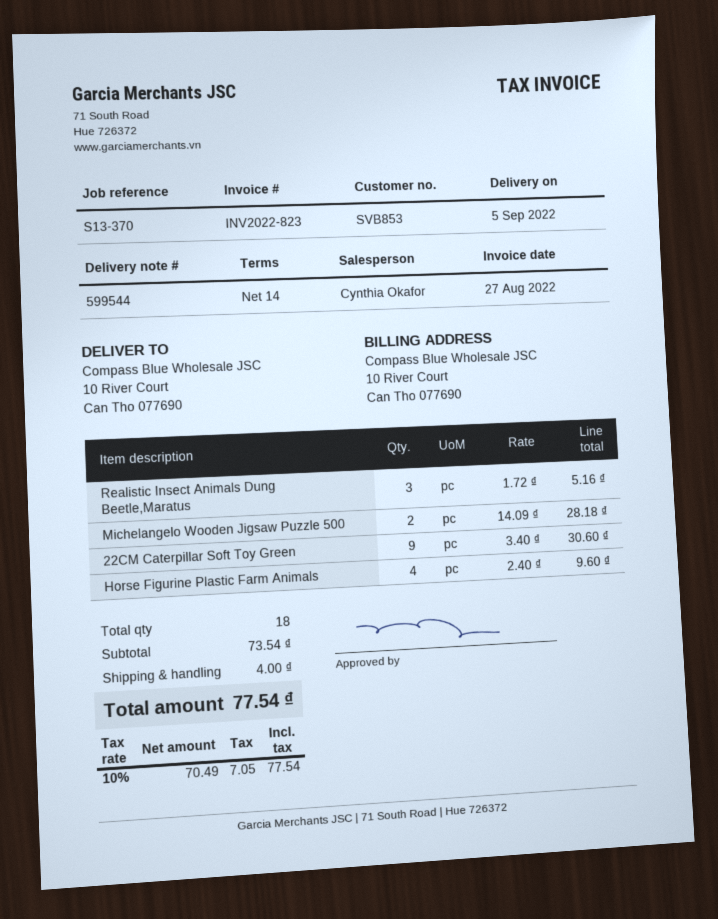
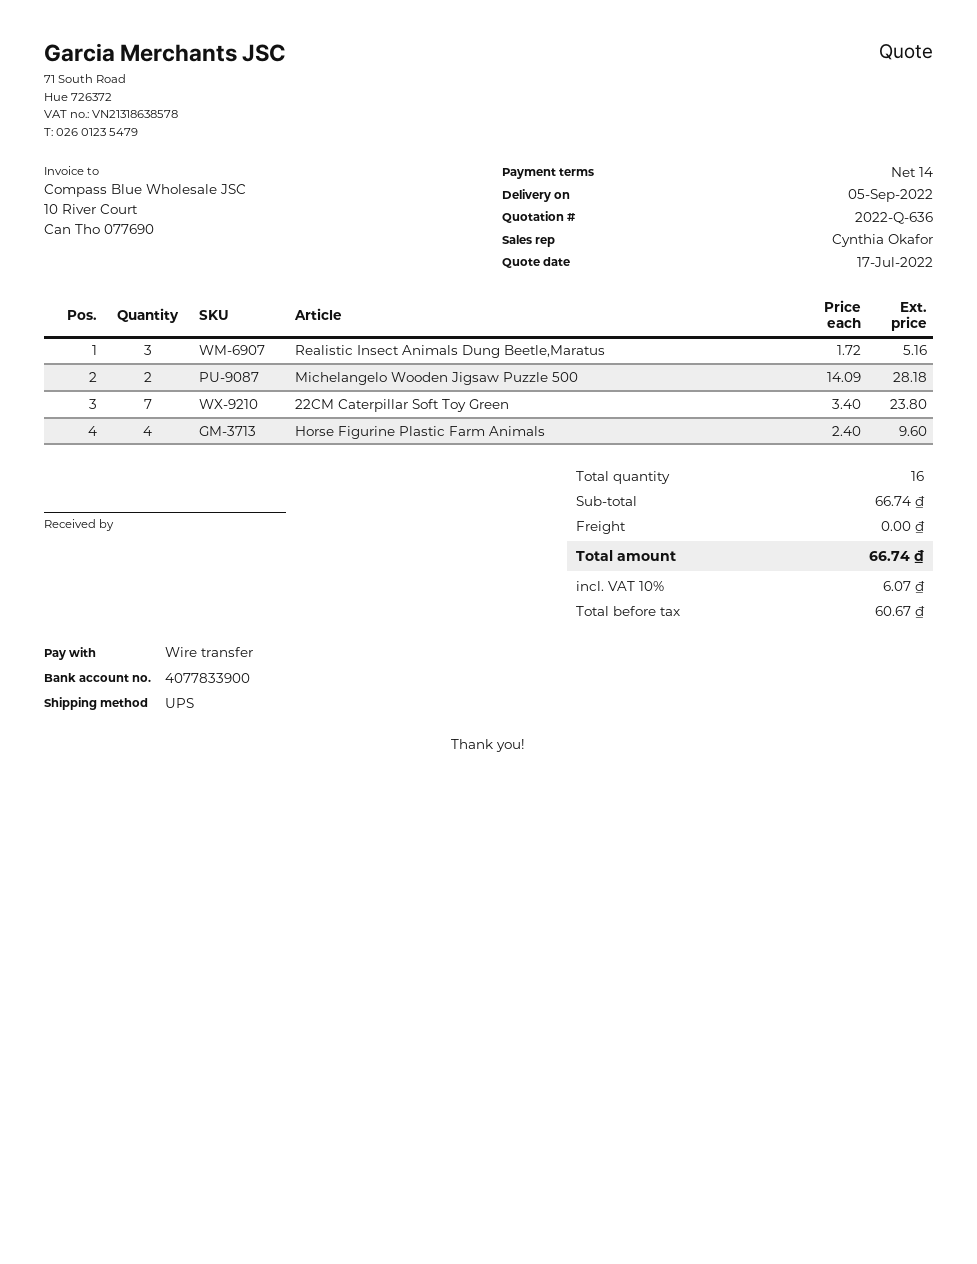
22CM Caterpillar Soft Toy Green: 9 x 3.40 = 30.60 -> 7 x 3.40 = 23.80
total quantity: 18 -> 16
subtotal: 73.54 -> 66.74
shipping: 4.00 -> 0.00
net: 70.49 -> 60.67
tax: 10% = 7.05 -> 10% = 6.07
total: 77.54 -> 66.74

